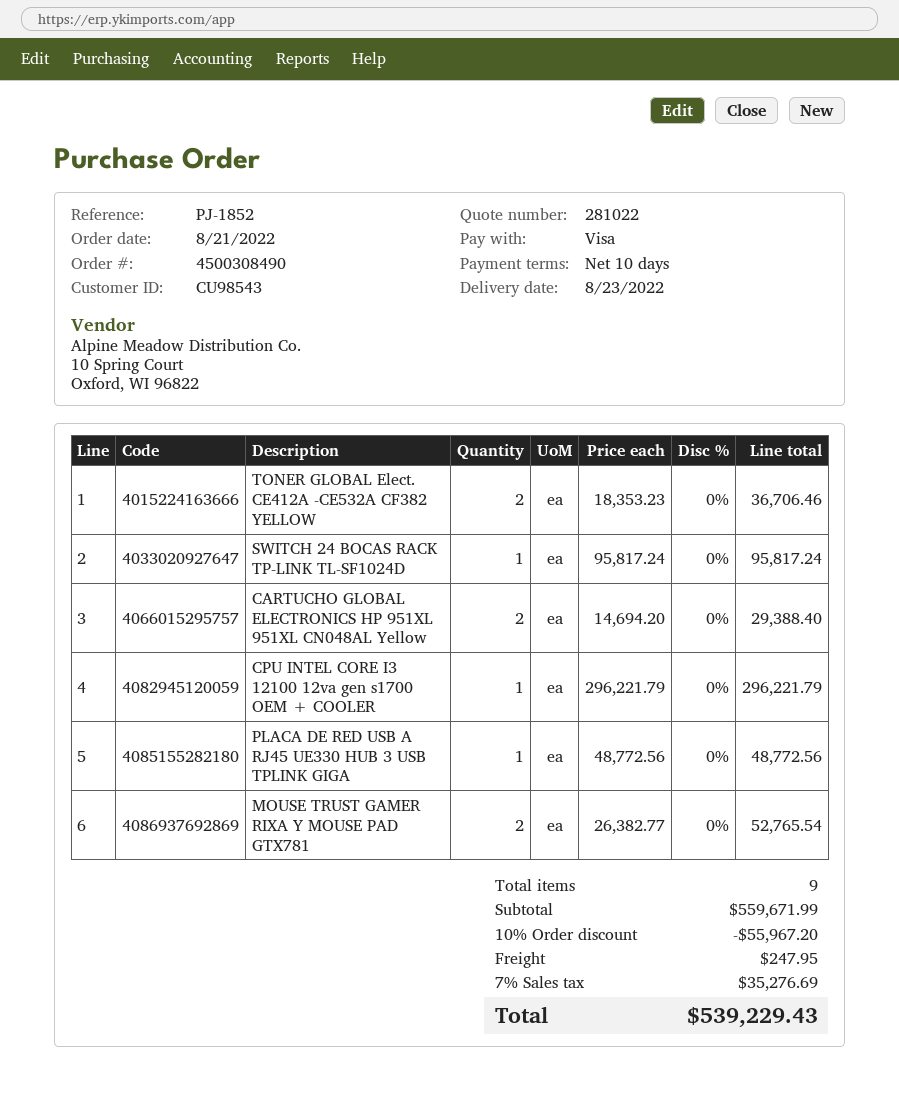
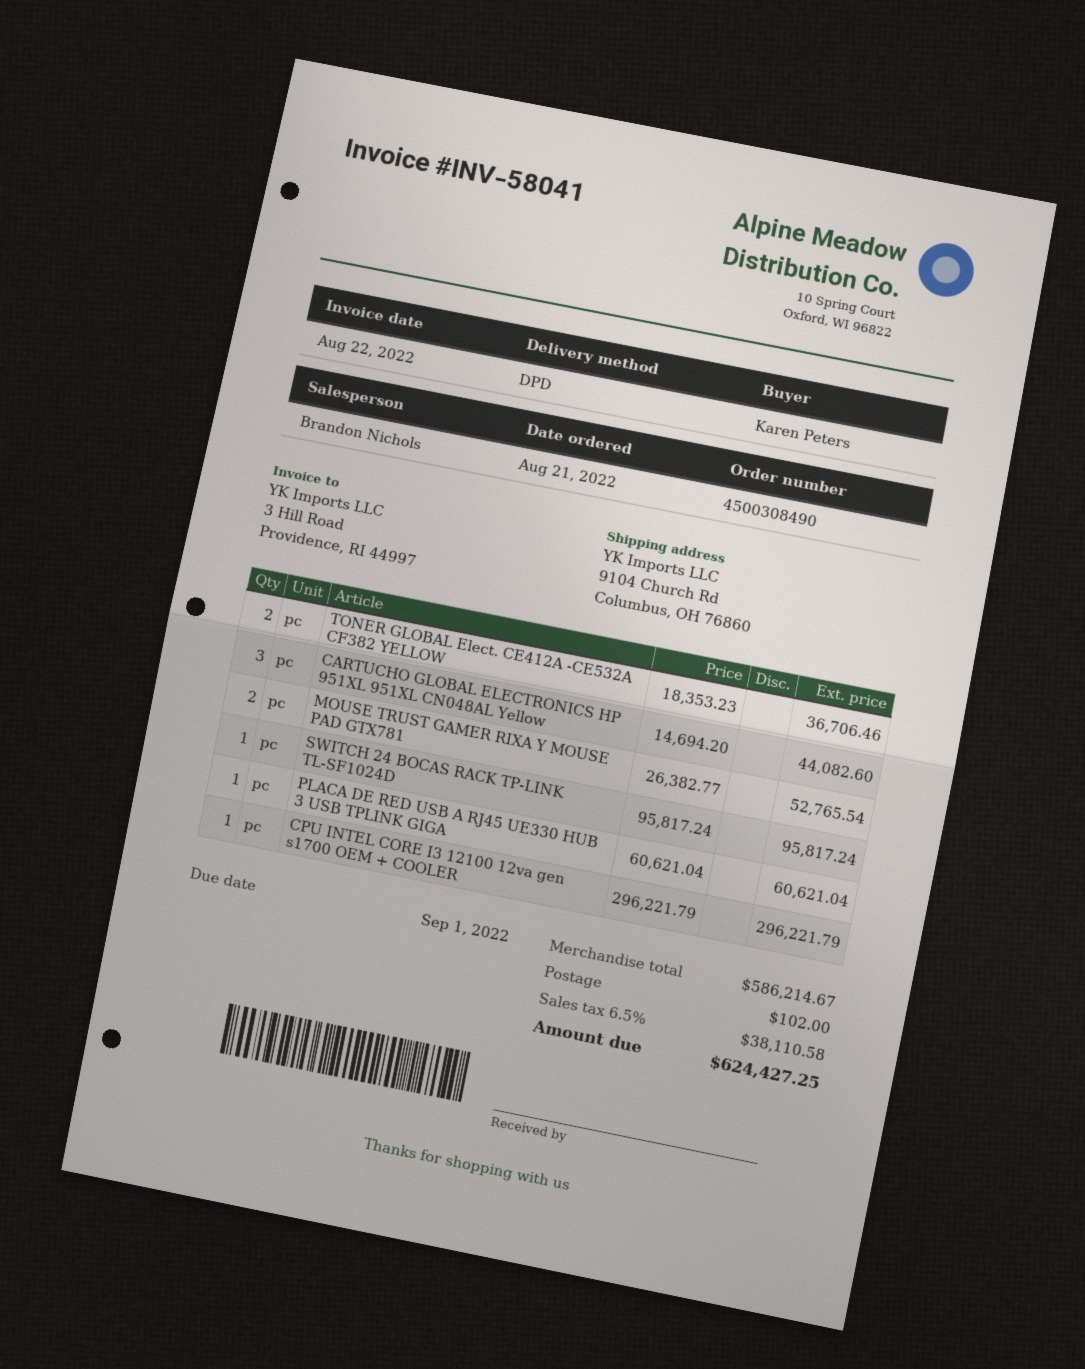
CARTUCHO GLOBAL ELECTRONICS HP 951XL 951XL CN048AL Yellow: 2 x 14694.20 = 29388.40 -> 3 x 14694.20 = 44082.60
PLACA DE RED USB A RJ45 UE330 HUB 3 USB TPLINK GIGA: 1 x 48772.56 = 48772.56 -> 1 x 60621.04 = 60621.04
subtotal: 559671.99 -> 586214.67
discount: 10% = 55967.20 -> none
shipping: 247.95 -> 102.00
tax: 7% = 35276.69 -> 6.5% = 38110.58
total: 539229.43 -> 624427.25

